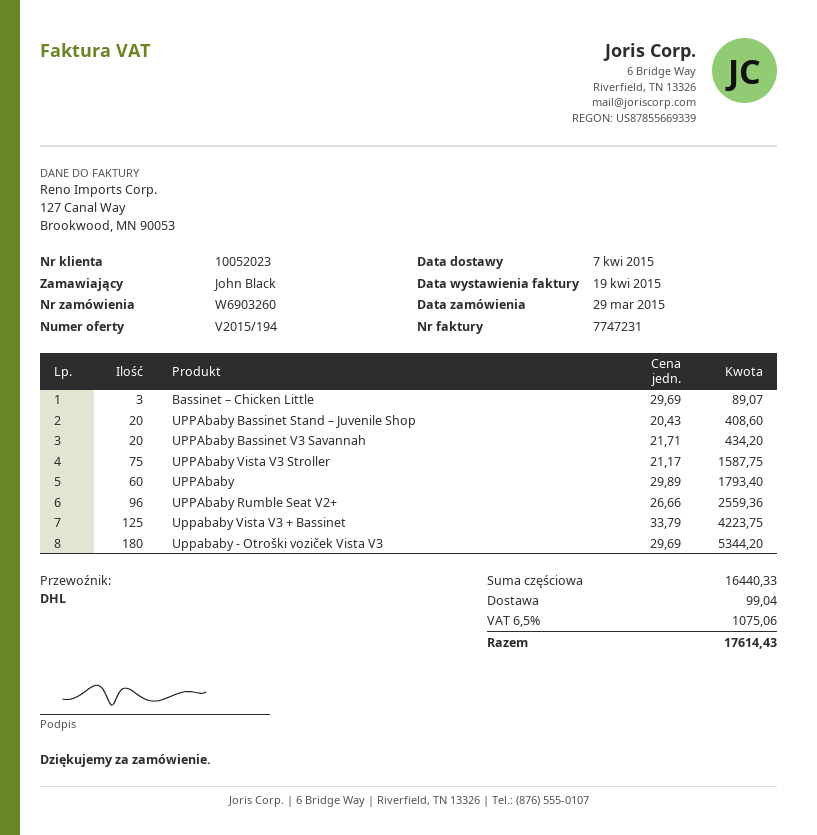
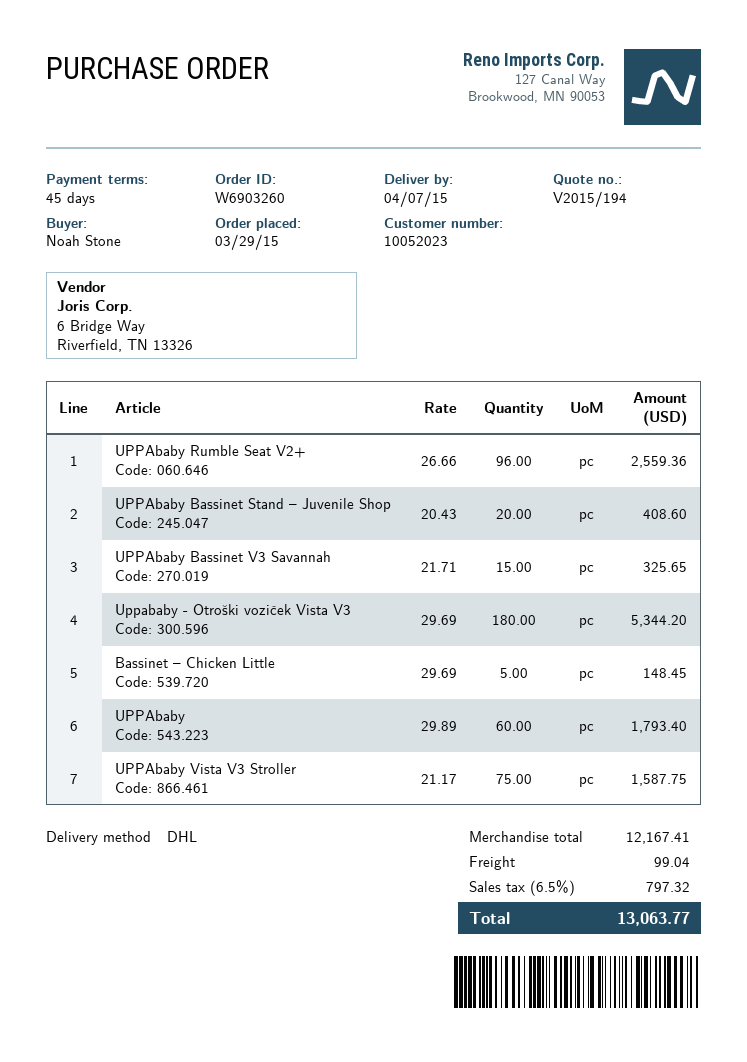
ordered by: John Black -> Noah Stone
Bassinet – Chicken Little: 3 x 29.69 = 89.07 -> 5 x 29.69 = 148.45
UPPAbaby Bassinet V3 Savannah: 20 x 21.71 = 434.20 -> 15 x 21.71 = 325.65
Uppababy Vista V3 + Bassinet: 125 x 33.79 = 4223.75 -> none
subtotal: 16440.33 -> 12167.41
tax: 6.5% = 1075.06 -> 6.5% = 797.32
total: 17614.43 -> 13063.77

